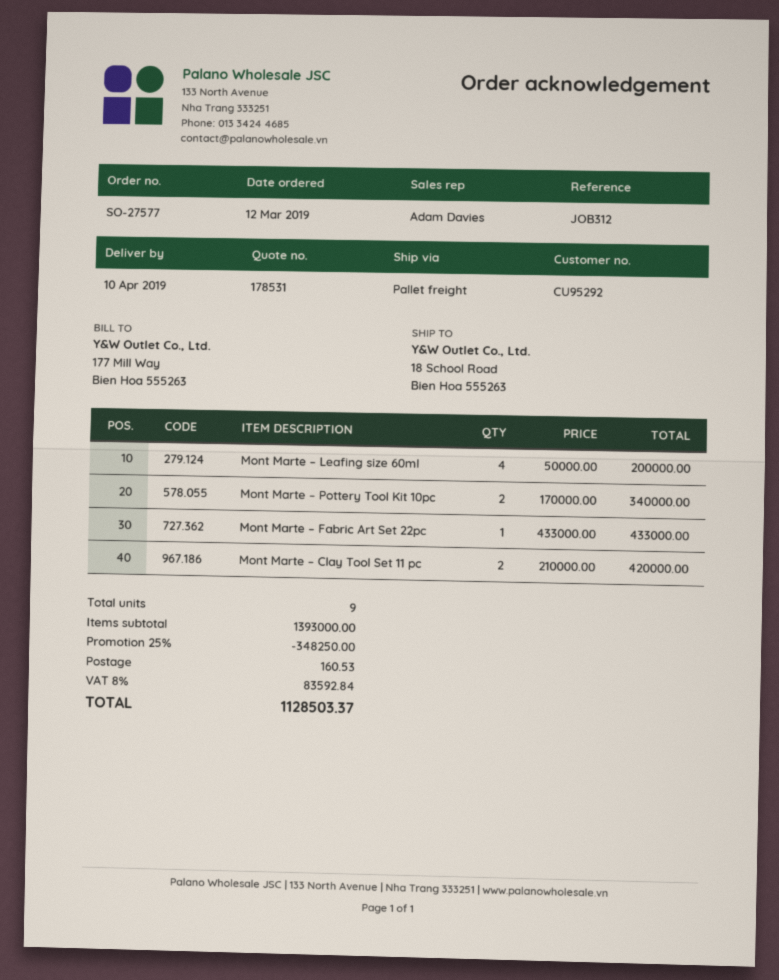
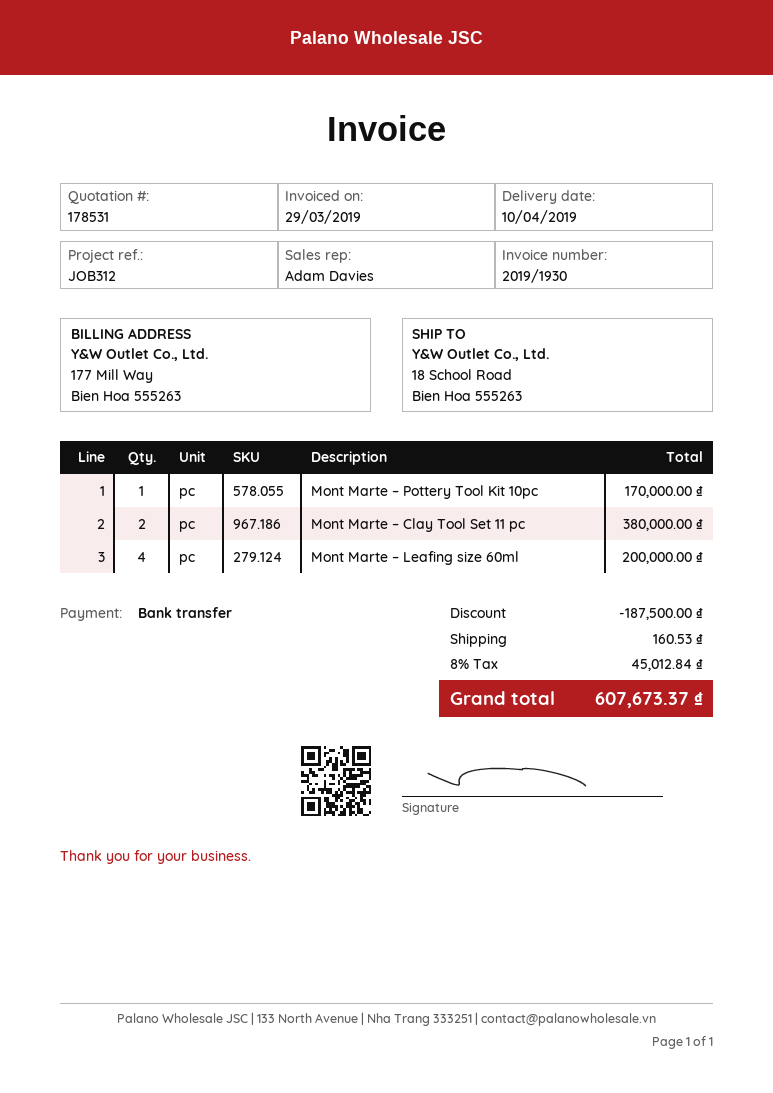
Mont Marte – Pottery Tool Kit 10pc: 2 for 340000.00 -> 1 for 170000.00
Mont Marte – Fabric Art Set 22pc: 1 for 433000.00 -> none
Mont Marte – Clay Tool Set 11 pc: 2 for 420000.00 -> 2 for 380000.00
discount: 348250.00 -> 187500.00
tax: 8% = 83592.84 -> 8% = 45012.84
total: 1128503.37 -> 607673.37

